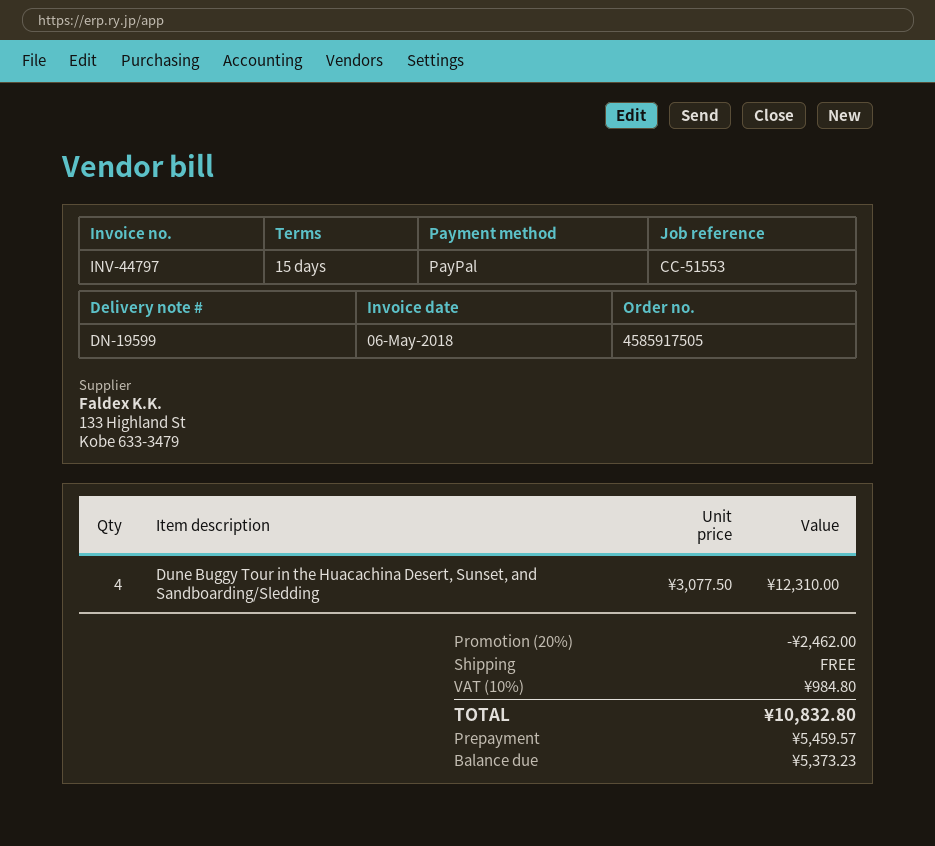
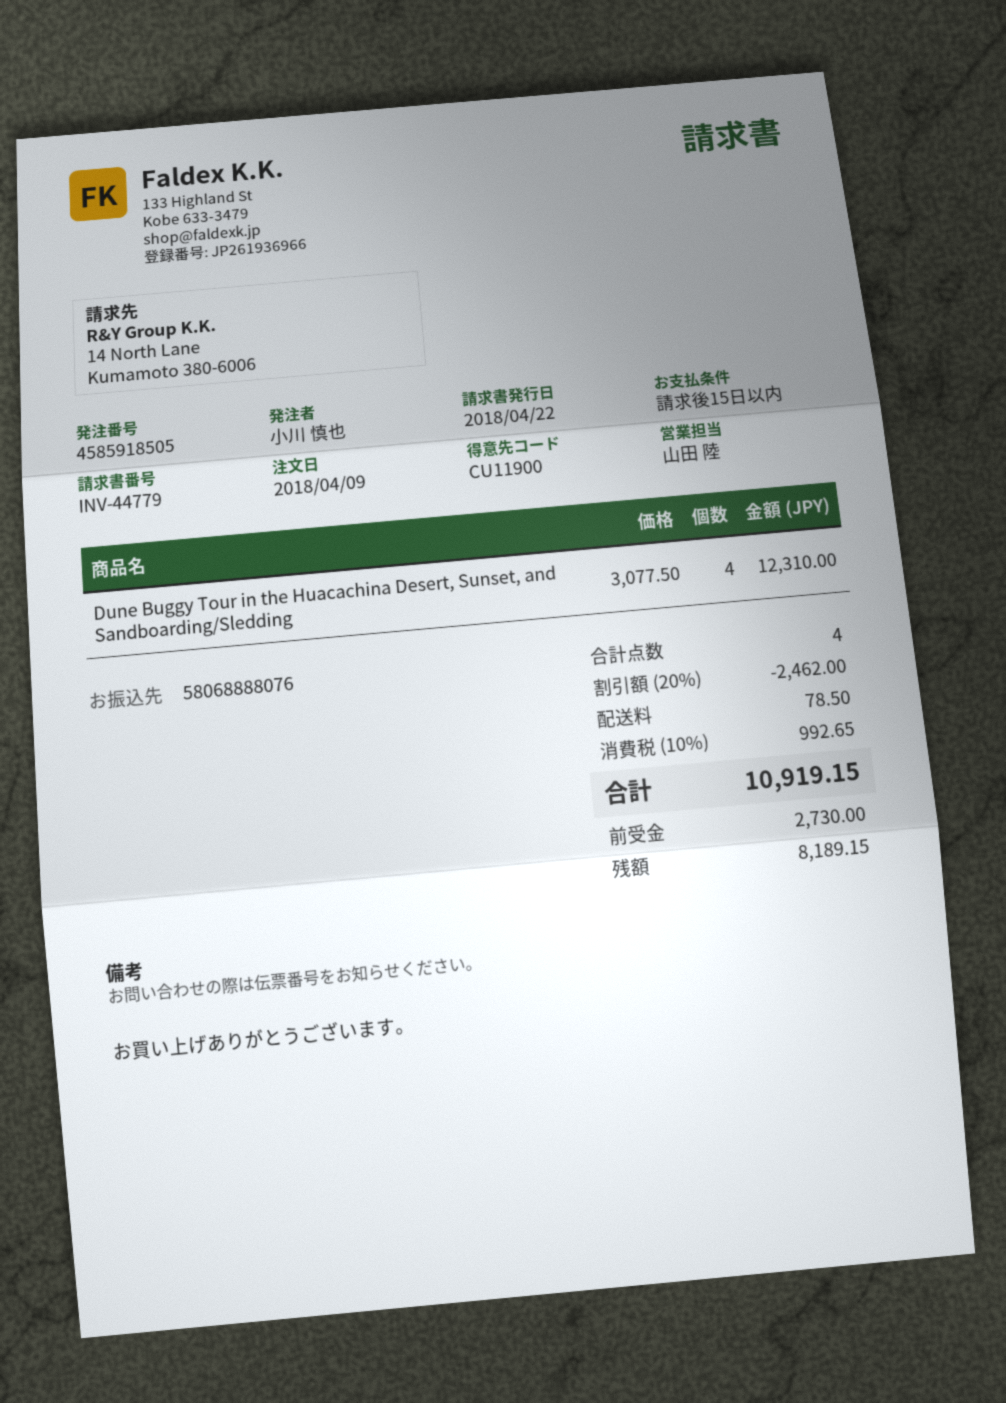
order number: 4585917505 -> 4585918505
invoice number: INV-44797 -> INV-44779
invoice date: 2018-05-06 -> 2018-04-22
shipping: 0.00 -> 78.50
tax: 10% = 984.80 -> 10% = 992.65
total: 10832.80 -> 10919.15
deposit: 5459.57 -> 2730.00
balance: 5373.23 -> 8189.15

